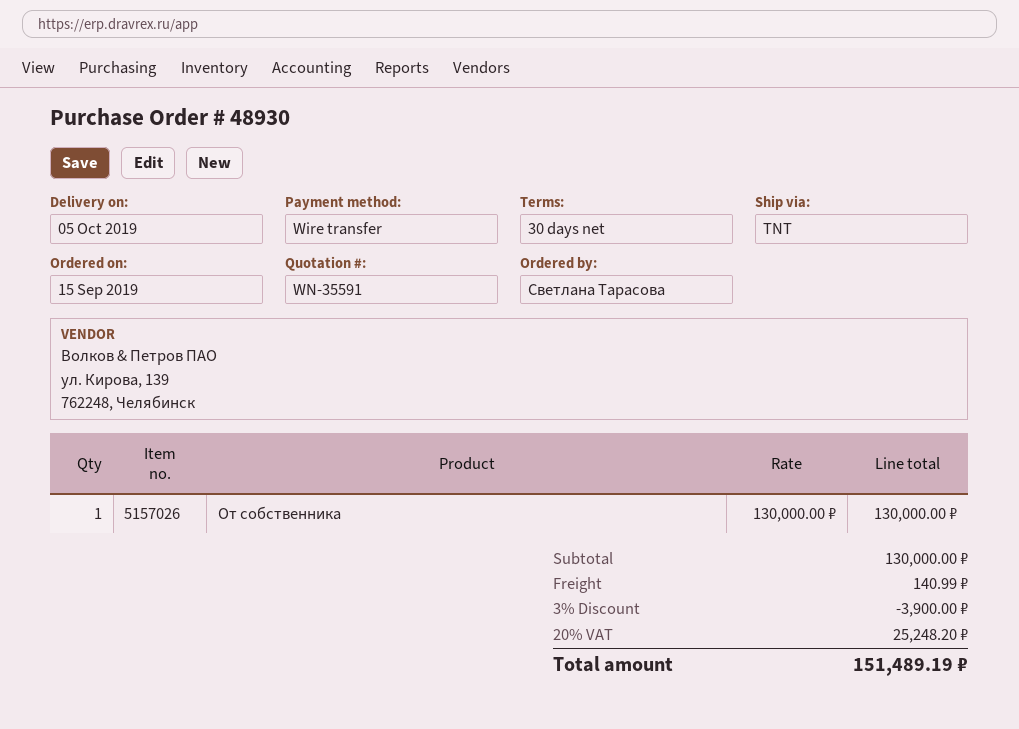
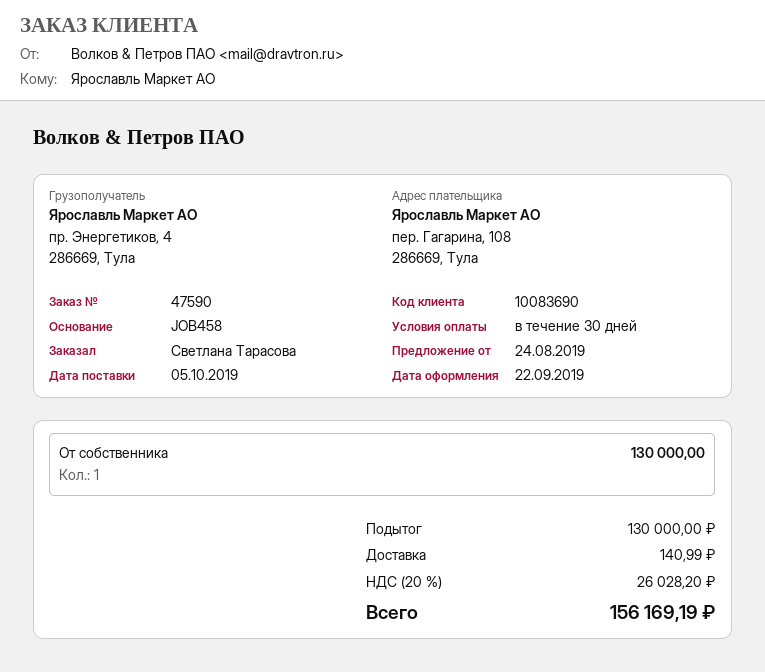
order number: 48930 -> 47590
order date: 2019-09-15 -> 2019-09-22
discount: 3% = 3900.00 -> none
tax: 20% = 25248.20 -> 20% = 26028.20
total: 151489.19 -> 156169.19

